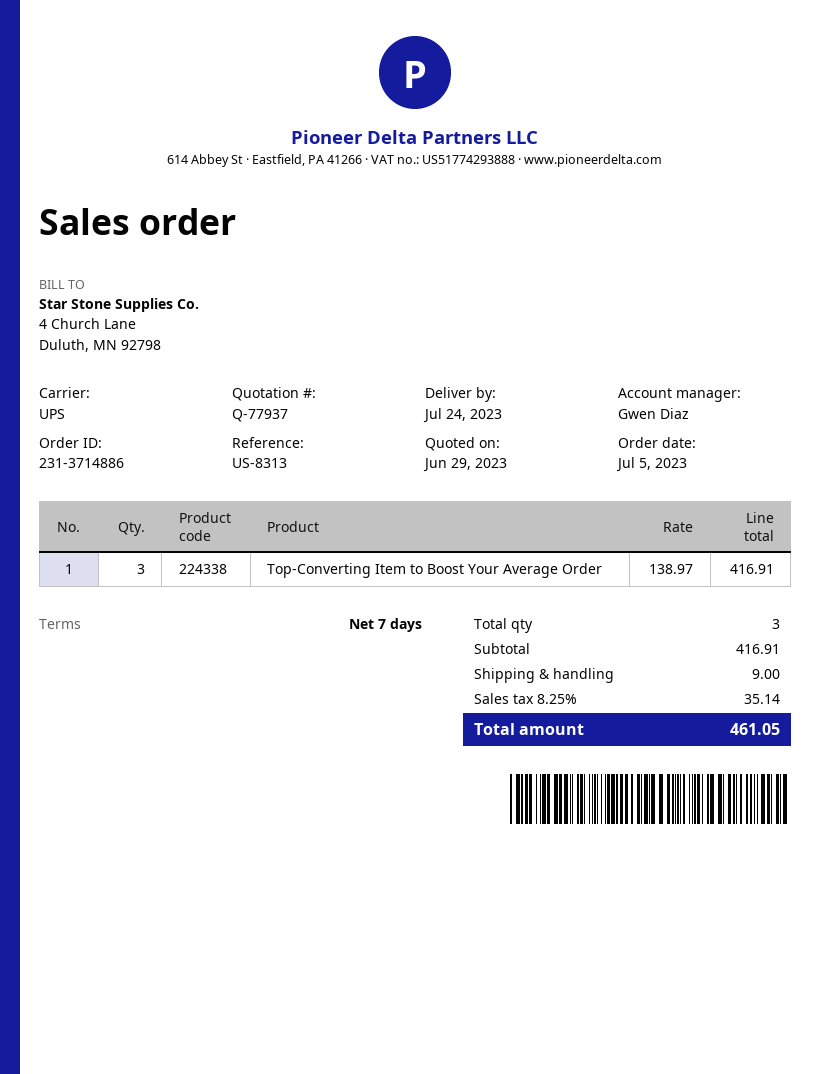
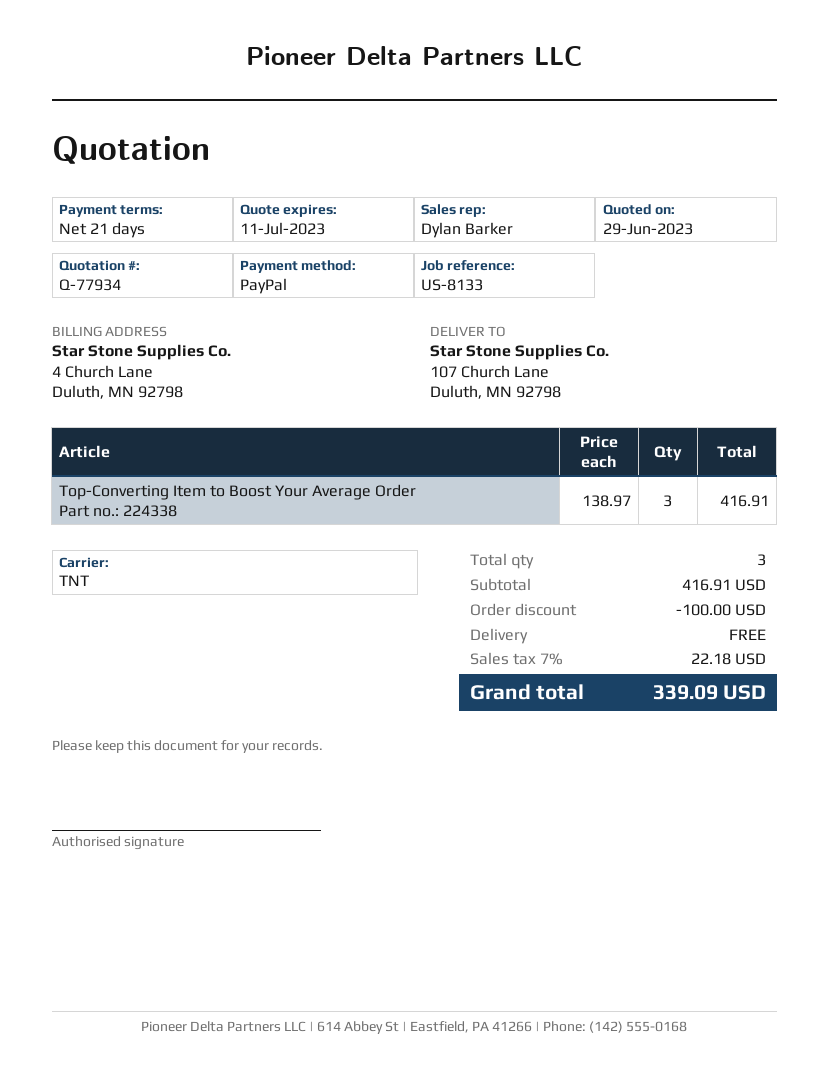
quote number: Q-77937 -> Q-77934
payment terms: 7 days -> 21 days
reference: US-8313 -> US-8133
sales rep: Gwen Diaz -> Dylan Barker
shipping method: UPS -> TNT
discount: none -> 100.00
shipping: 9.00 -> 0.00
tax: 8.25% = 35.14 -> 7% = 22.18
total: 461.05 -> 339.09

